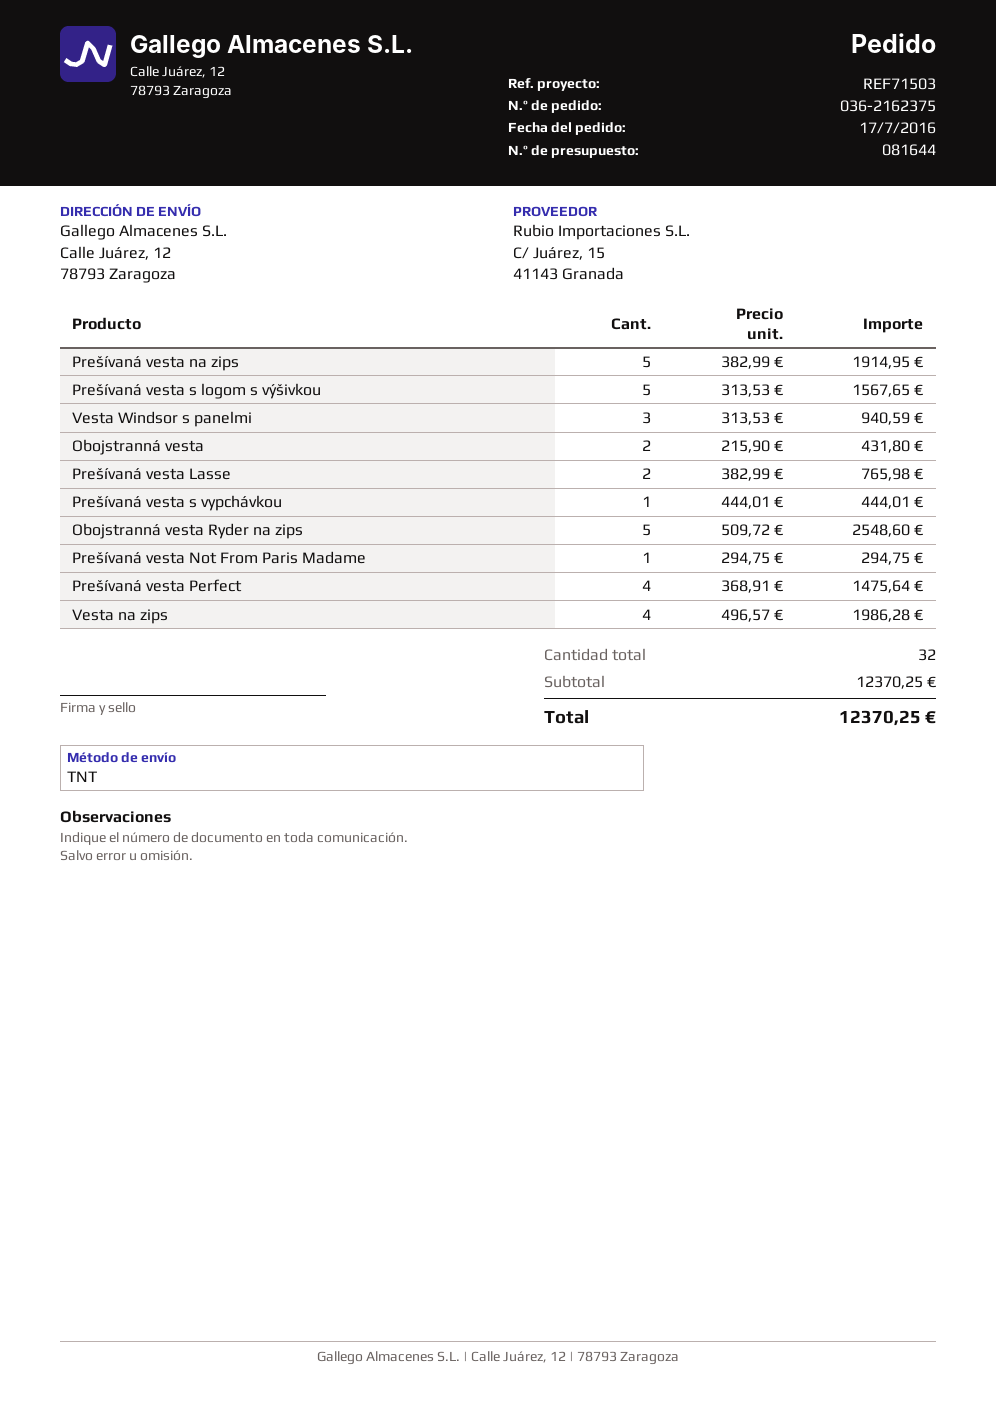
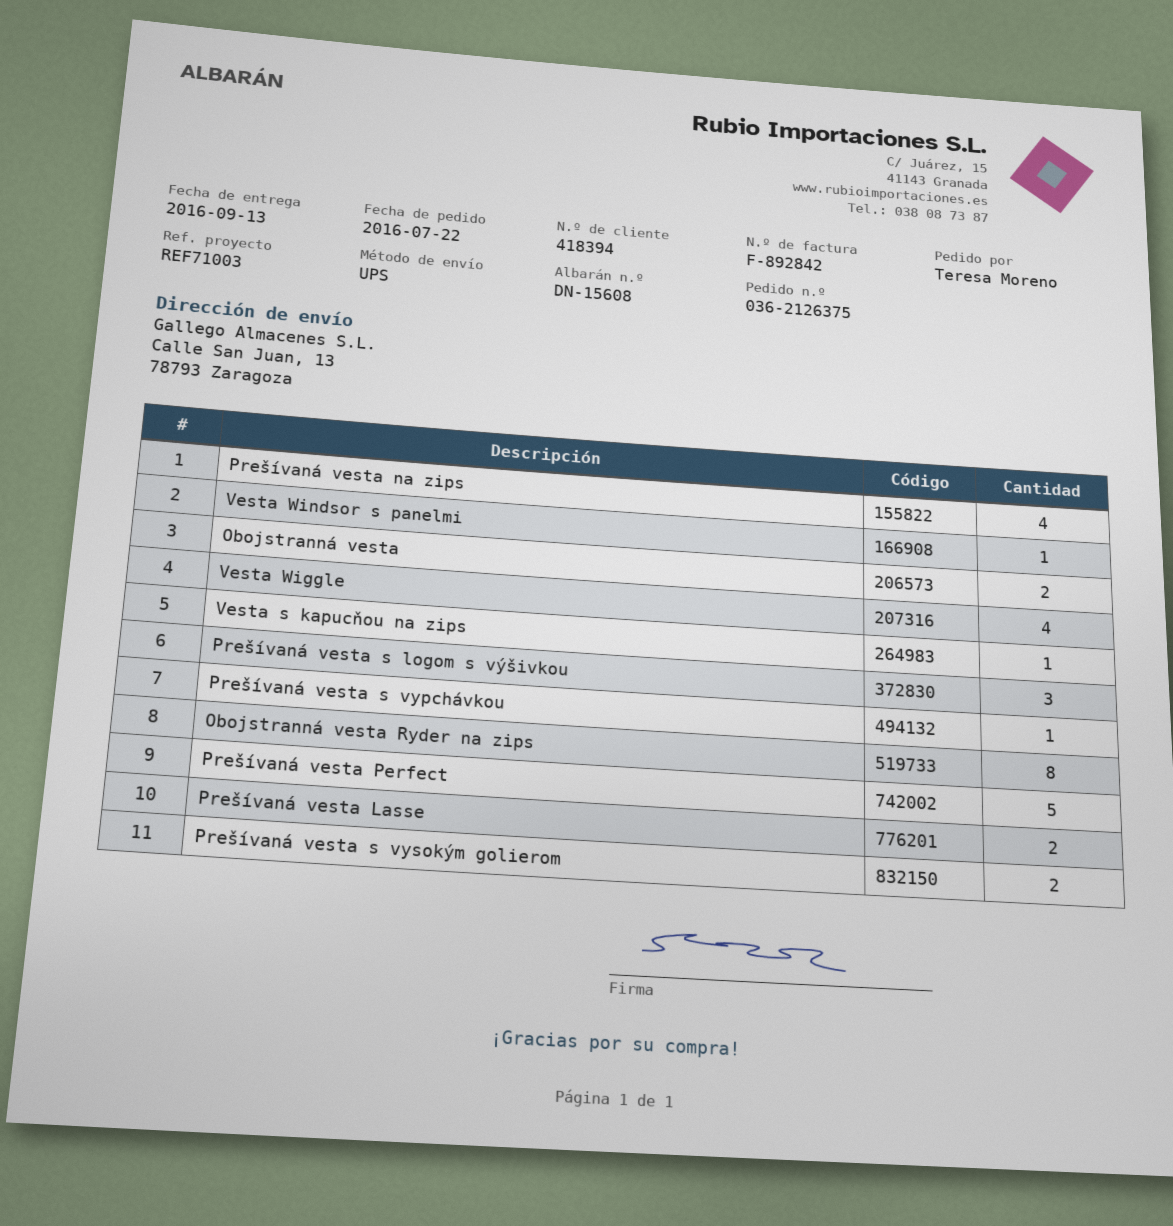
order number: 036-2162375 -> 036-2126375
order date: 2016-07-17 -> 2016-07-22
reference: REF71503 -> REF71003
shipping method: TNT -> UPS
ship to: Calle Juárez, 12, 78793 Zaragoza -> Calle San Juan, 13, 78793 Zaragoza
Prešívaná vesta na zips: 5 -> 4
Prešívaná vesta s logom s výšivkou: 5 -> 3
Vesta Windsor s panelmi: 3 -> 1
Obojstranná vesta Ryder na zips: 5 -> 8
Prešívaná vesta Not From Paris Madame: 1 -> none
Prešívaná vesta Perfect: 4 -> 5
Vesta na zips: 4 -> none
Vesta Wiggle: none -> 4
Vesta s kapucňou na zips: none -> 1
Prešívaná vesta s vysokým golierom: none -> 2

